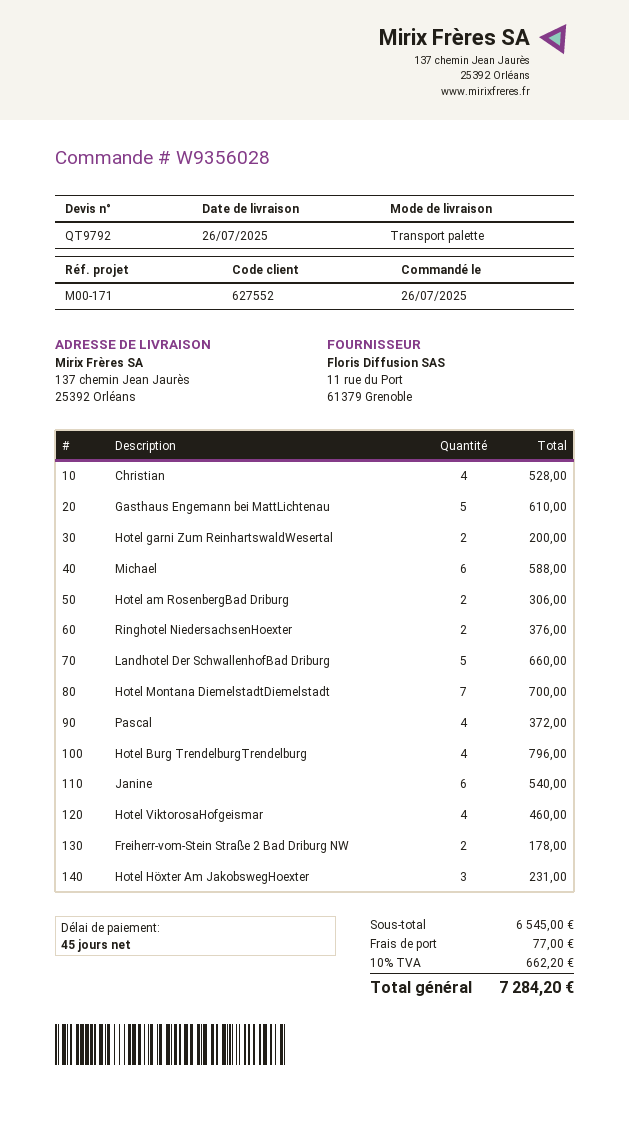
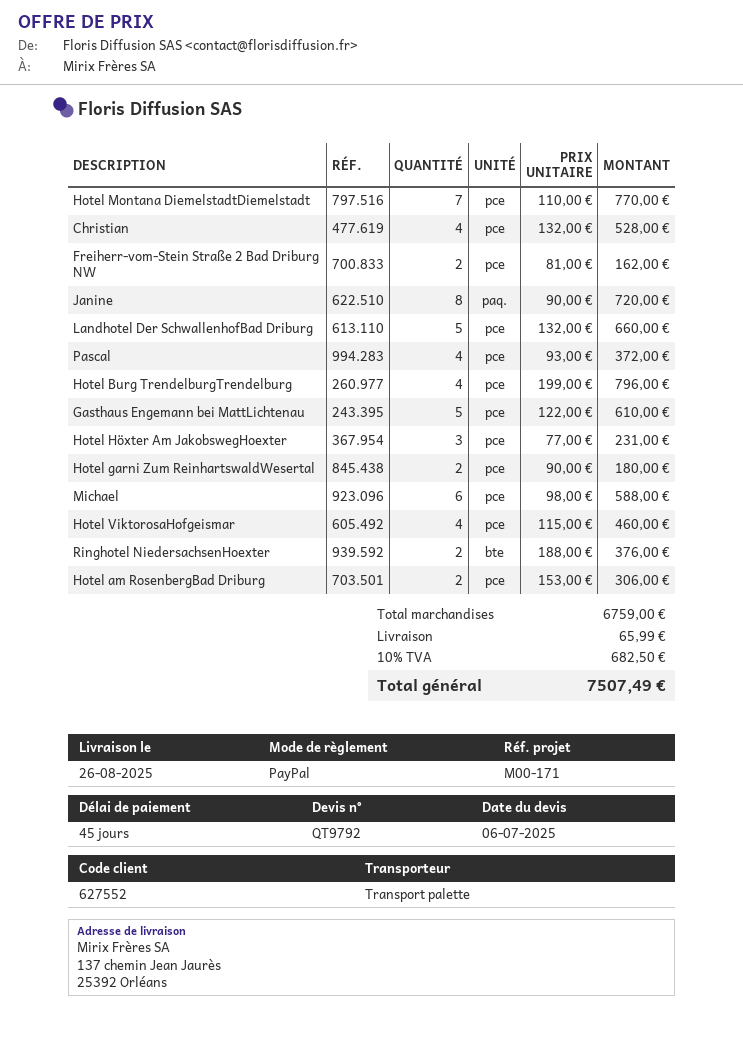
delivery date: 2025-07-26 -> 2025-08-26
Hotel garni Zum ReinhartswaldWesertal: 2 for 200.00 -> 2 for 180.00
Hotel Montana DiemelstadtDiemelstadt: 7 for 700.00 -> 7 for 770.00
Janine: 6 for 540.00 -> 8 for 720.00
Freiherr-vom-Stein Straße 2 Bad Driburg NW: 2 for 178.00 -> 2 for 162.00
subtotal: 6545.00 -> 6759.00
shipping: 77.00 -> 65.99
tax: 10% = 662.20 -> 10% = 682.50
total: 7284.20 -> 7507.49

